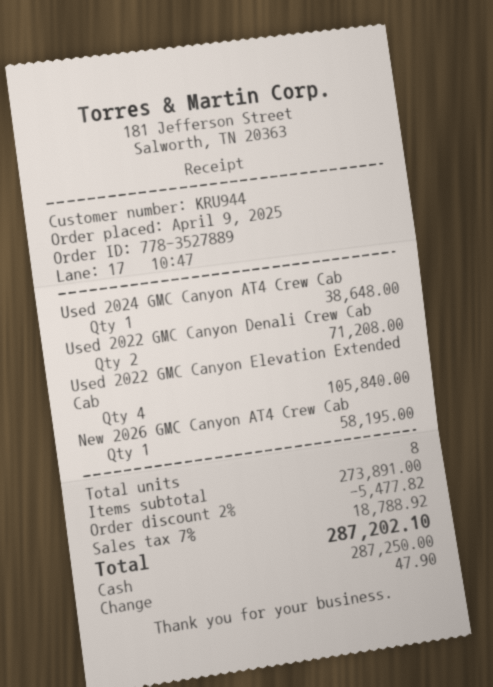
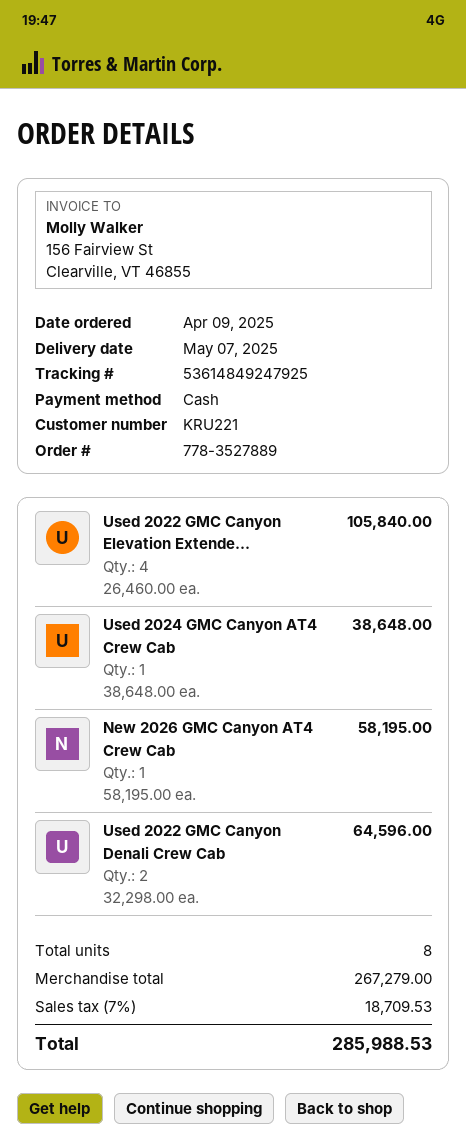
customer number: KRU944 -> KRU221
Used 2022 GMC Canyon Denali Crew Cab: 2 for 71208.00 -> 2 for 64596.00
subtotal: 273891.00 -> 267279.00
discount: 2% = 5477.82 -> none
tax: 7% = 18788.92 -> 7% = 18709.53
total: 287202.10 -> 285988.53

